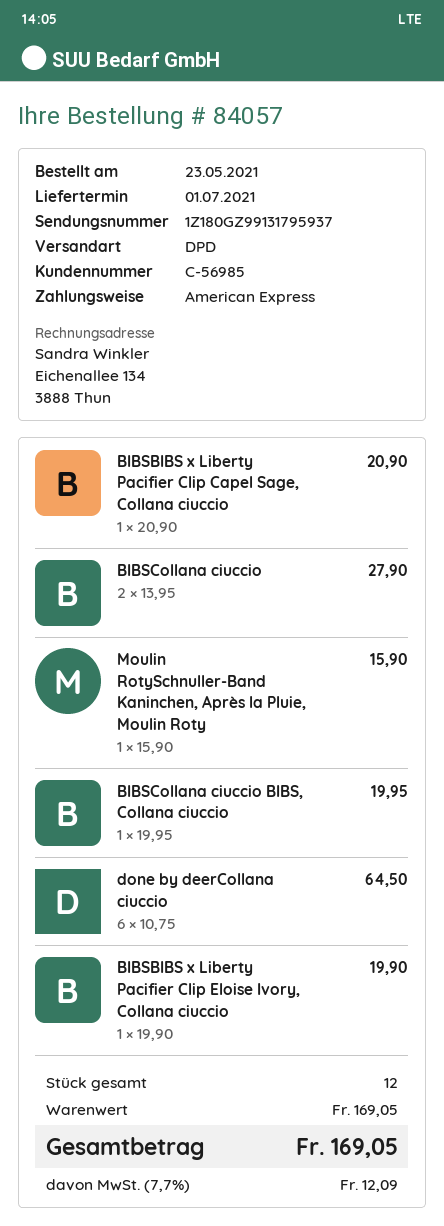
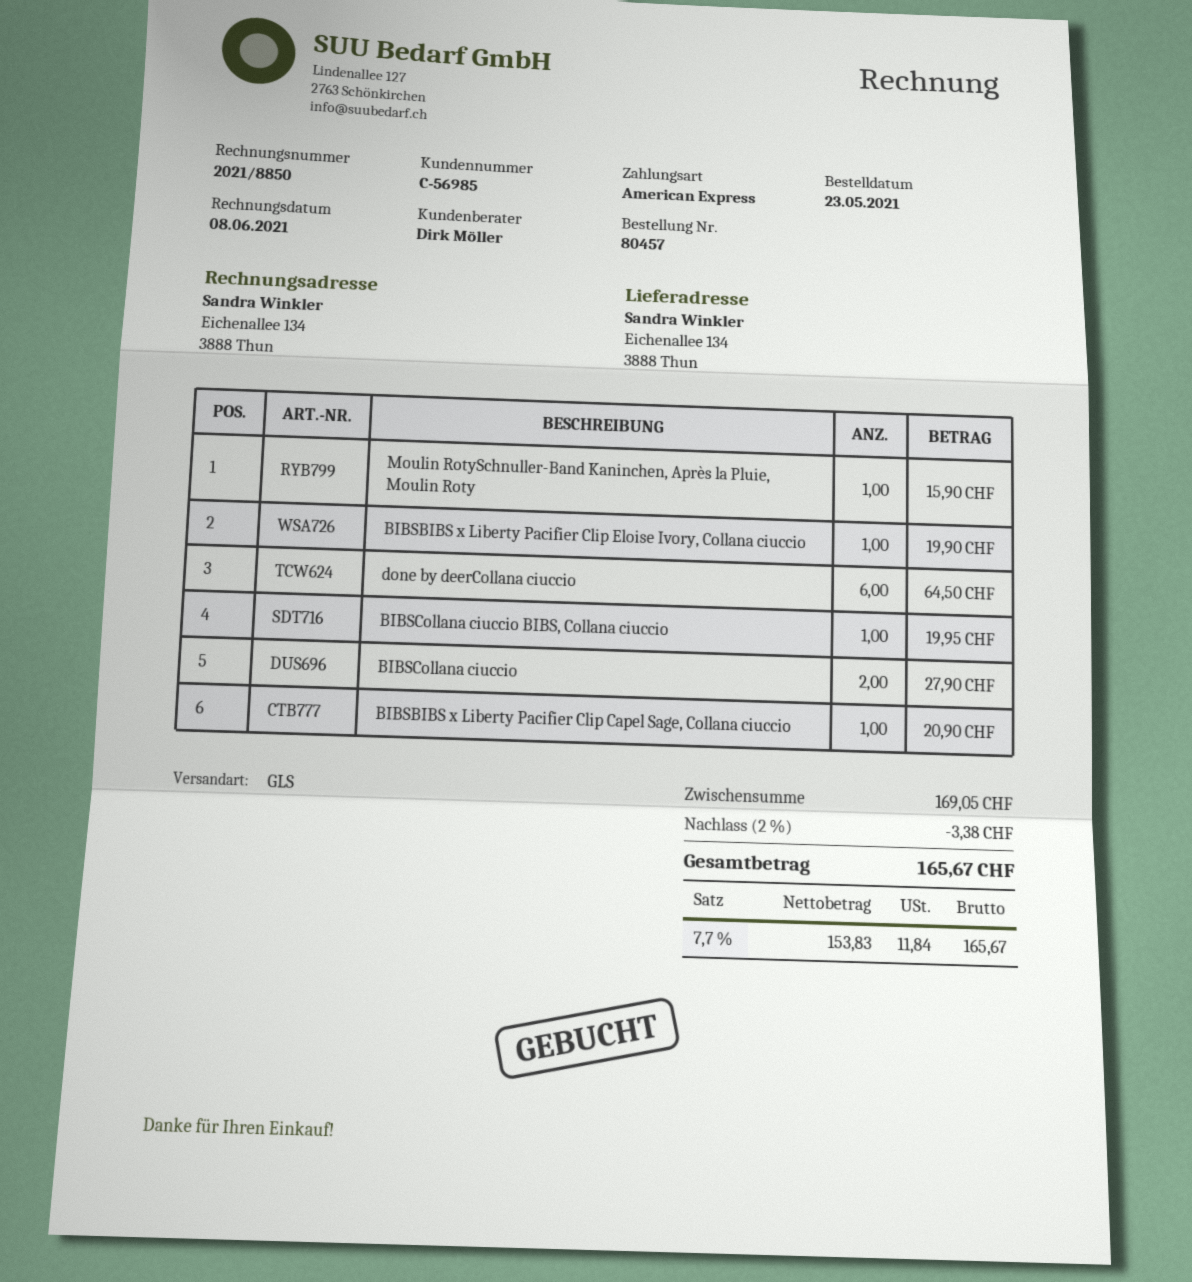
order number: 84057 -> 80457
shipping method: DPD -> GLS
discount: none -> 2% = 3.38
tax: 7.7% = 12.09 -> 7.7% = 11.84
total: 169.05 -> 165.67

